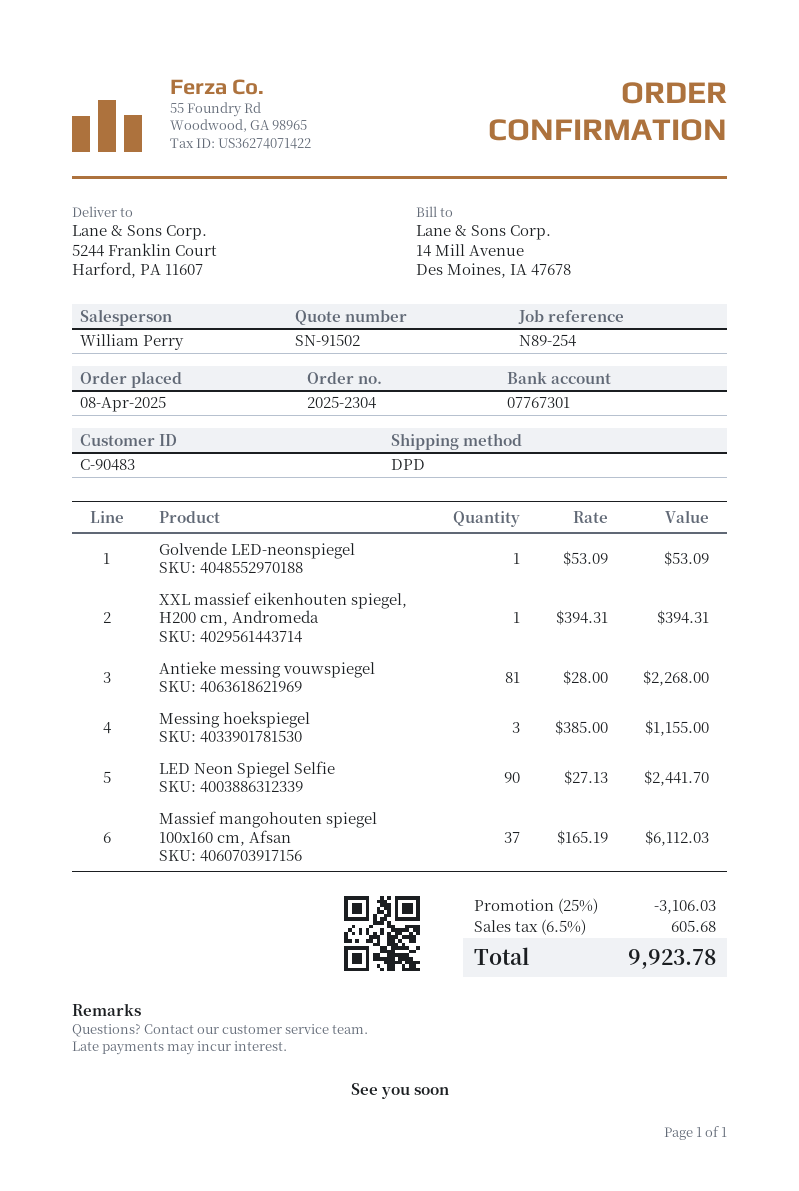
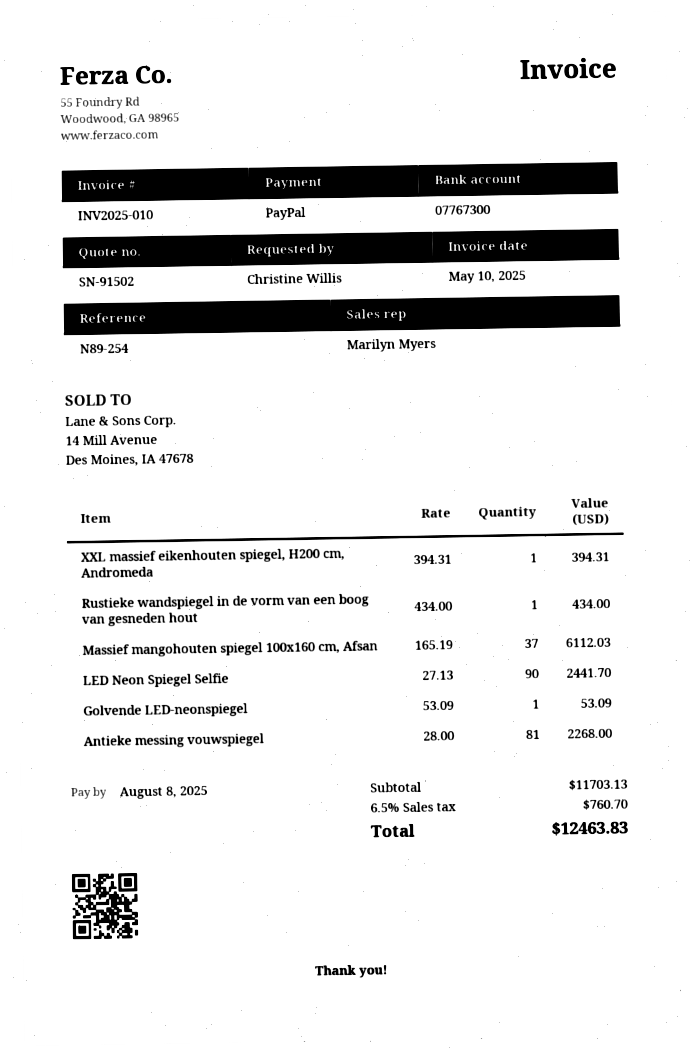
sales rep: William Perry -> Marilyn Myers
bank account: 07767301 -> 07767300
Messing hoekspiegel: 3 x 385.00 = 1155.00 -> none
Rustieke wandspiegel in de vorm van een boog van gesneden hout: none -> 1 x 434.00 = 434.00
discount: 25% = 3106.03 -> none
tax: 6.5% = 605.68 -> 6.5% = 760.70
total: 9923.78 -> 12463.83

